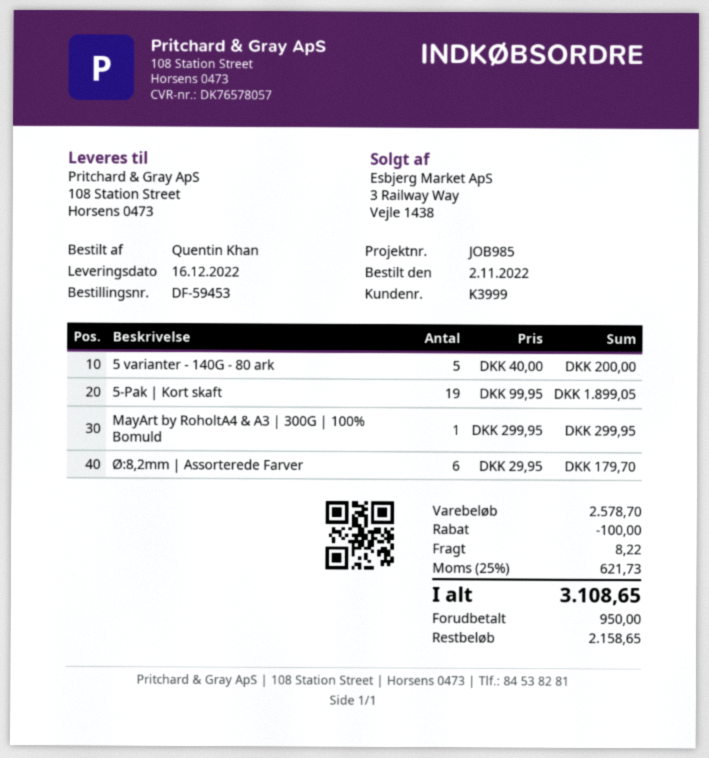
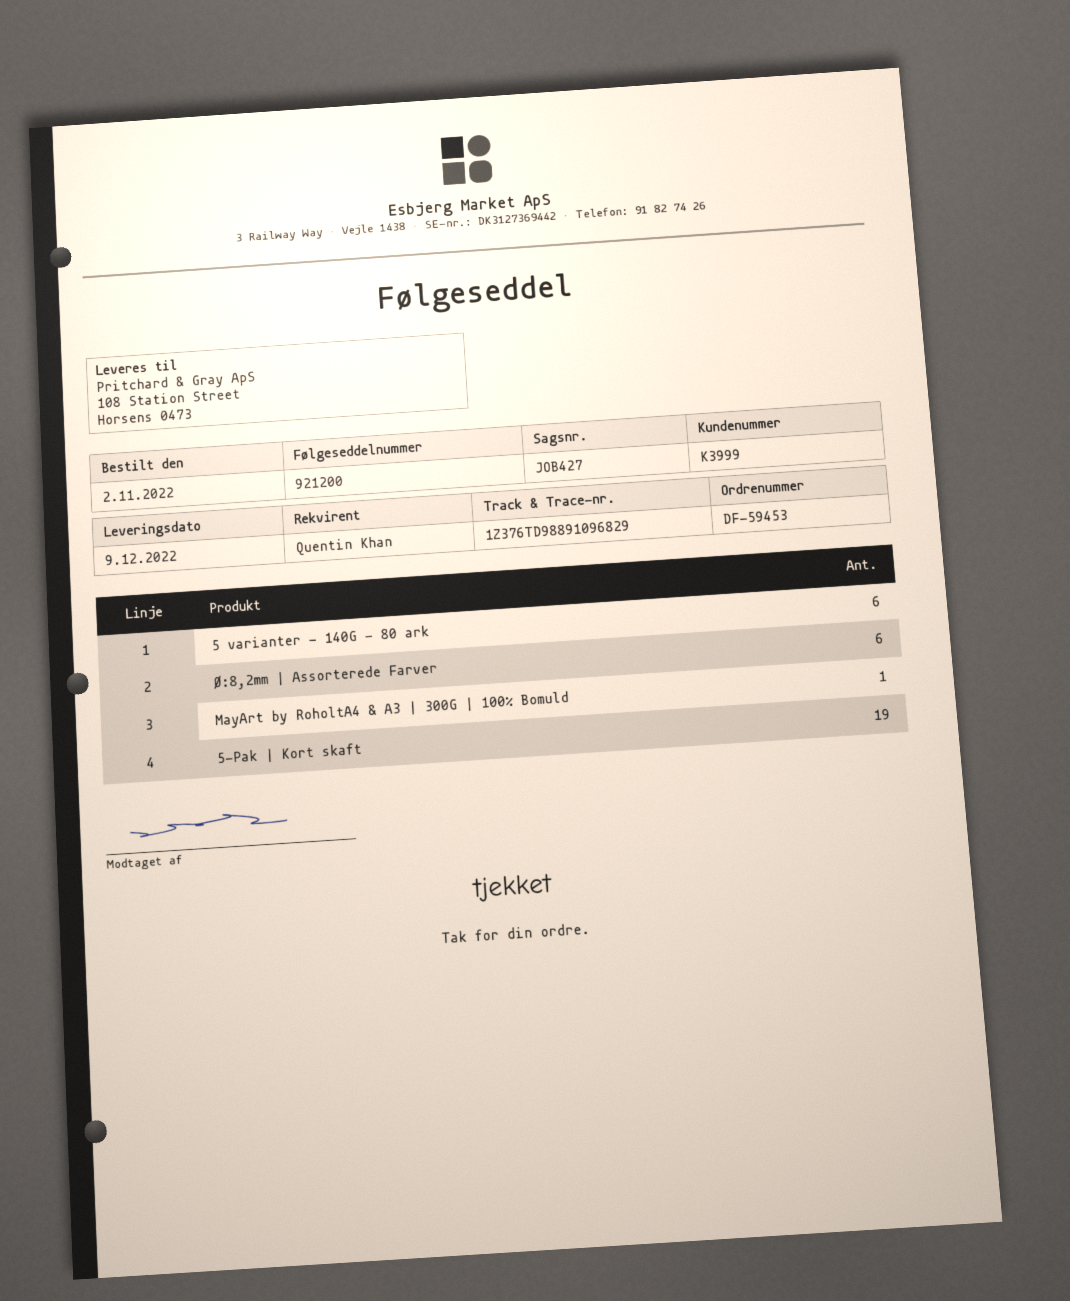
delivery date: 2022-12-16 -> 2022-12-09
reference: JOB985 -> JOB427
5 varianter - 140G - 80 ark: 5 -> 6

